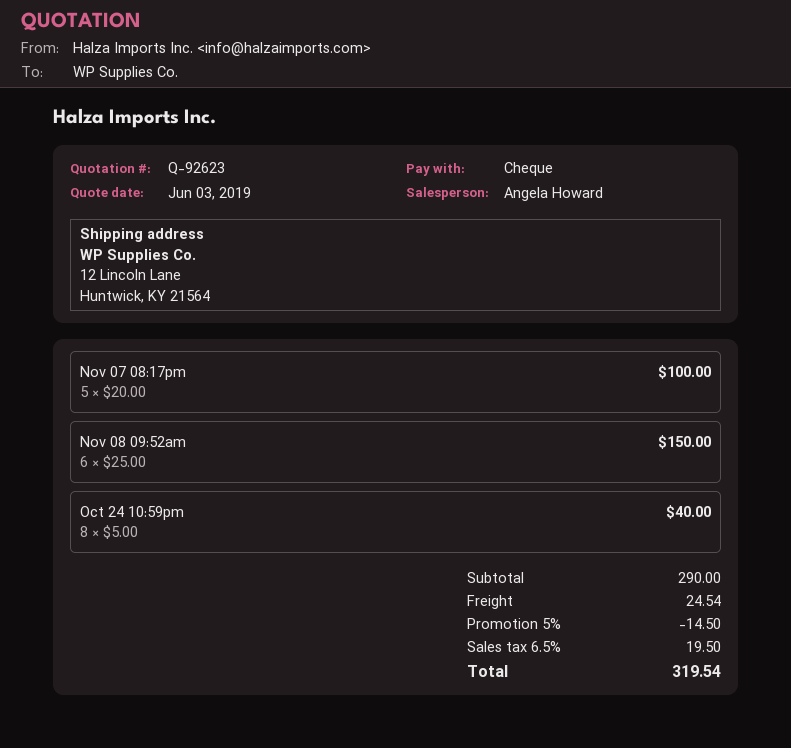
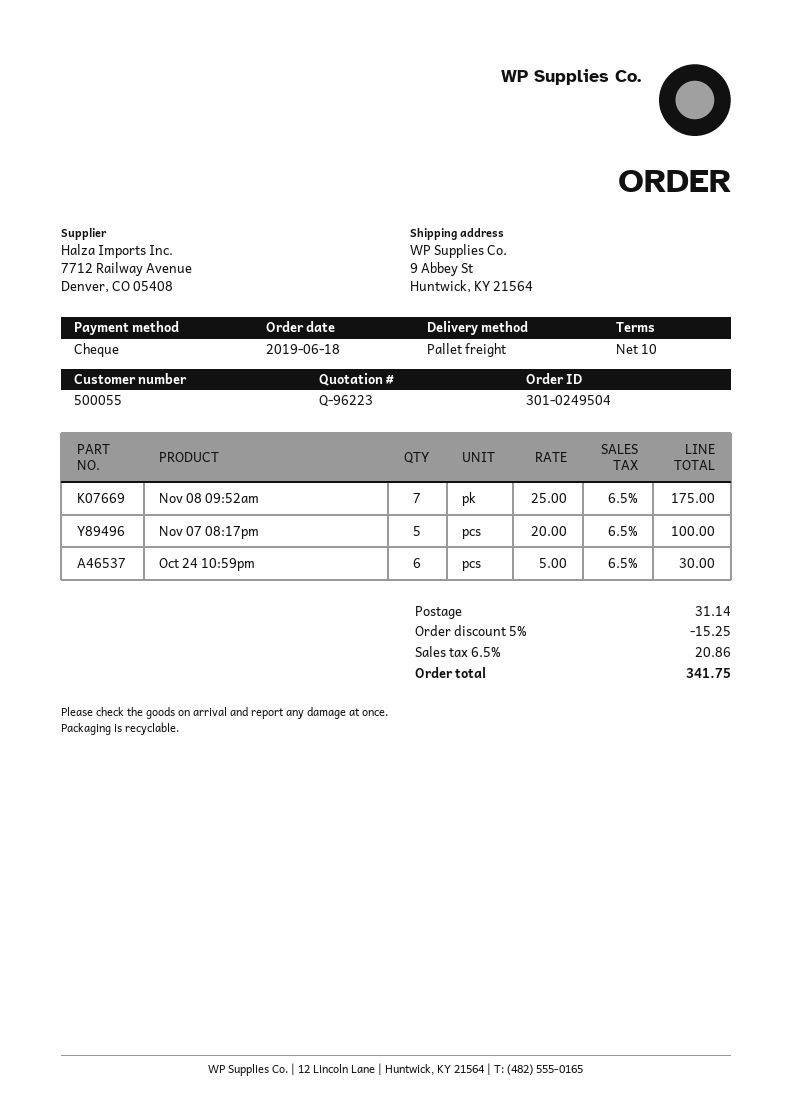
quote number: Q-92623 -> Q-96223
ship to: 12 Lincoln Lane, Huntwick, KY 21564 -> 9 Abbey St, Huntwick, KY 21564
Nov 08 09:52am: 6 x 25.00 = 150.00 -> 7 x 25.00 = 175.00
Oct 24 10:59pm: 8 x 5.00 = 40.00 -> 6 x 5.00 = 30.00
discount: 5% = 14.50 -> 5% = 15.25
shipping: 24.54 -> 31.14
tax: 6.5% = 19.50 -> 6.5% = 20.86
total: 319.54 -> 341.75

